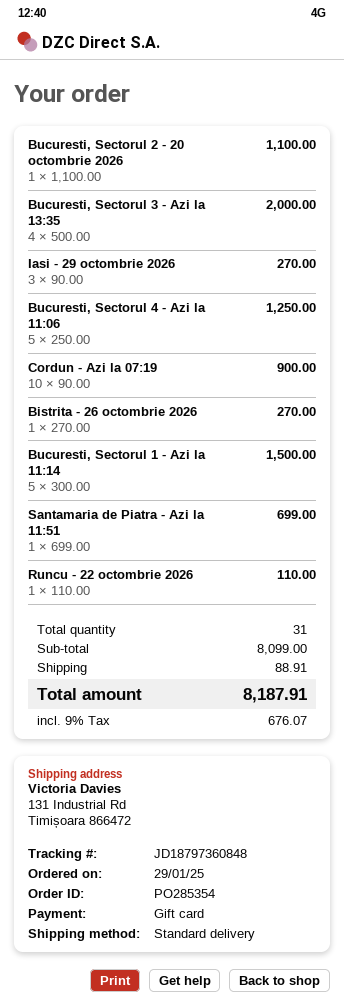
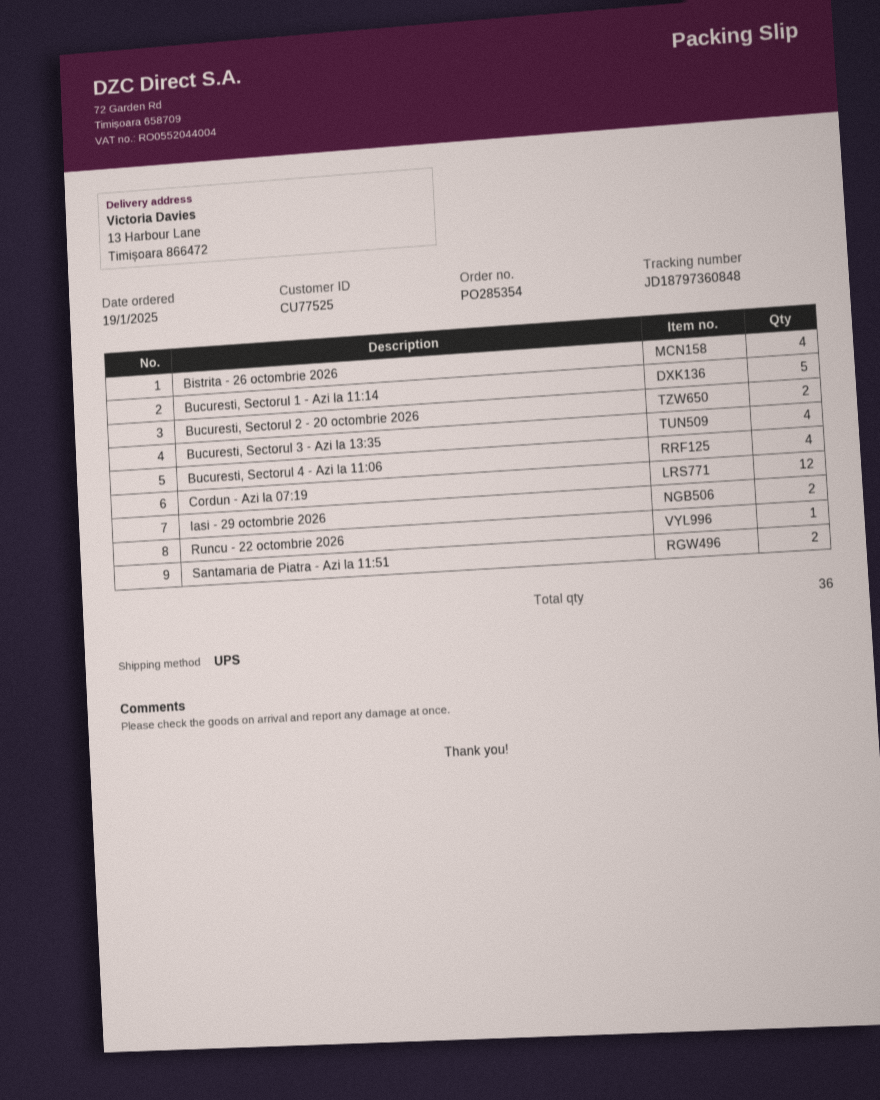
order date: 2025-01-29 -> 2025-01-19
shipping method: standard -> UPS
ship to: 131 Industrial Rd, Timișoara 866472 -> 13 Harbour Lane, Timișoara 866472
Bucuresti, Sectorul 2 - 20 octombrie 2026: 1 -> 2
Iasi - 29 octombrie 2026: 3 -> 2
Bucuresti, Sectorul 4 - Azi la 11:06: 5 -> 4
Cordun - Azi la 07:19: 10 -> 12
Bistrita - 26 octombrie 2026: 1 -> 4
Santamaria de Piatra - Azi la 11:51: 1 -> 2
total quantity: 31 -> 36

